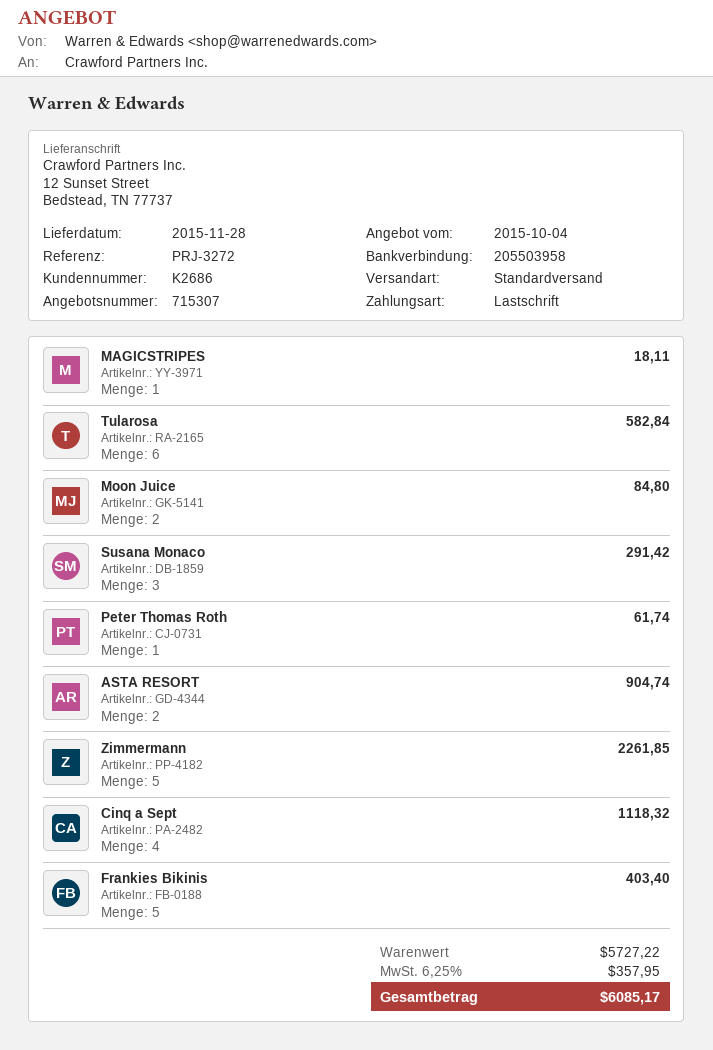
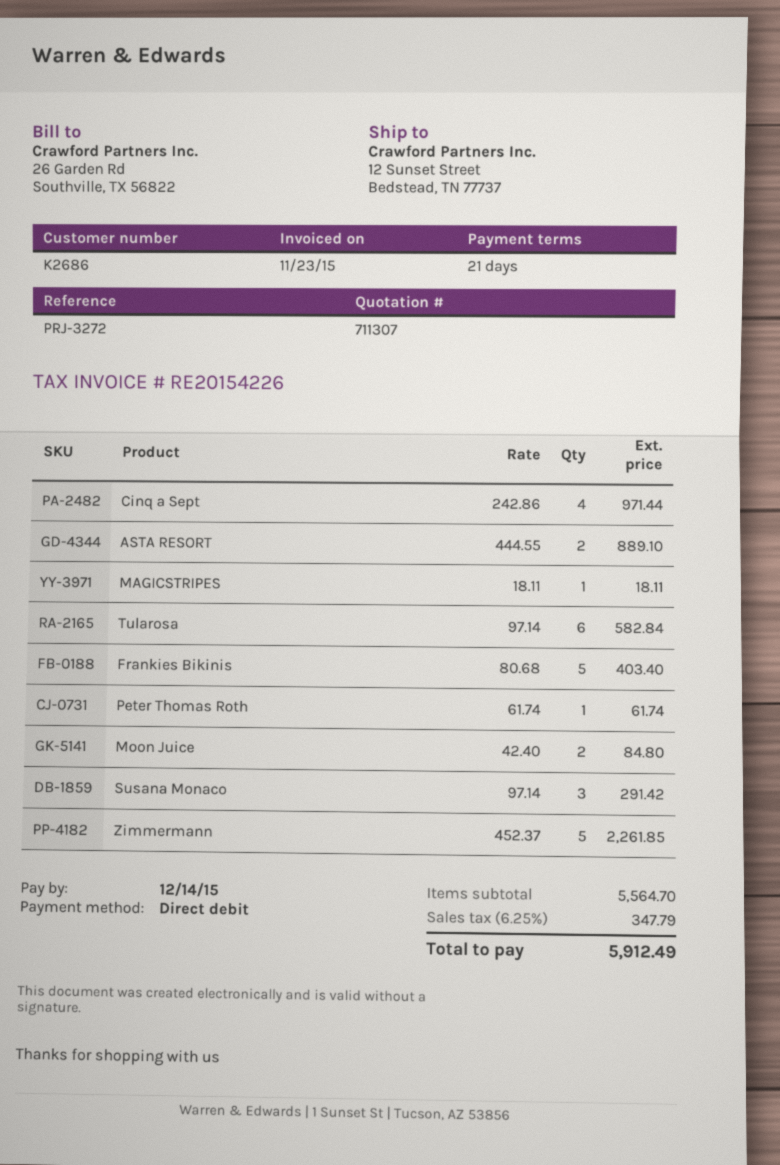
quote number: 715307 -> 711307
ASTA RESORT: 2 for 904.74 -> 2 for 889.10
Cinq a Sept: 4 for 1118.32 -> 4 for 971.44
subtotal: 5727.22 -> 5564.70
tax: 6.25% = 357.95 -> 6.25% = 347.79
total: 6085.17 -> 5912.49

